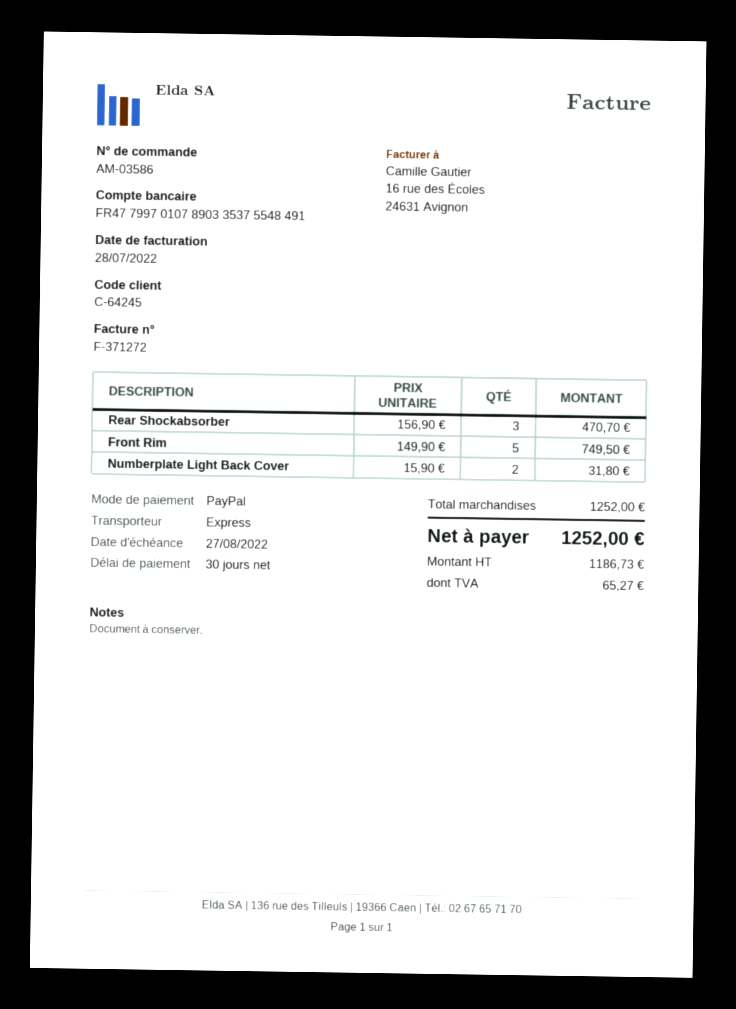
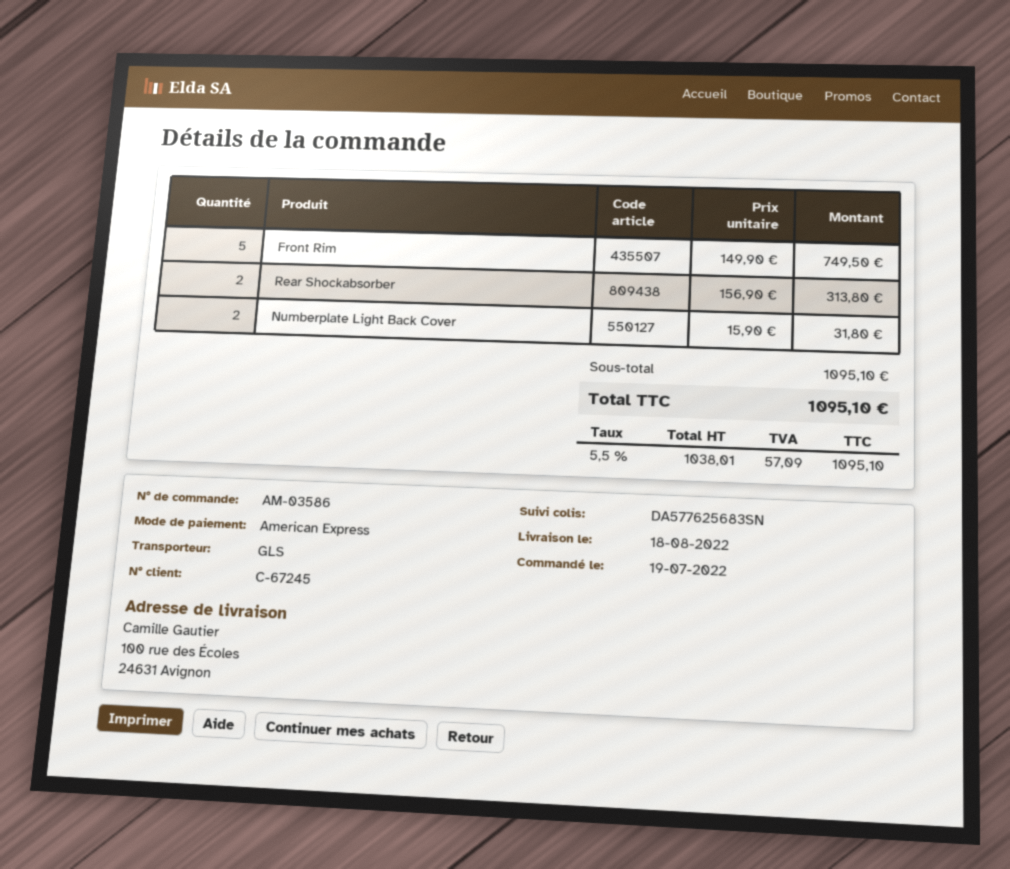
customer number: C-64245 -> C-67245
payment method: PayPal -> American Express
shipping method: express -> GLS
Rear Shockabsorber: 3 x 156.90 = 470.70 -> 2 x 156.90 = 313.80
subtotal: 1252.00 -> 1095.10
net: 1186.73 -> 1038.01
tax: 65.27 -> 57.09
total: 1252.00 -> 1095.10

